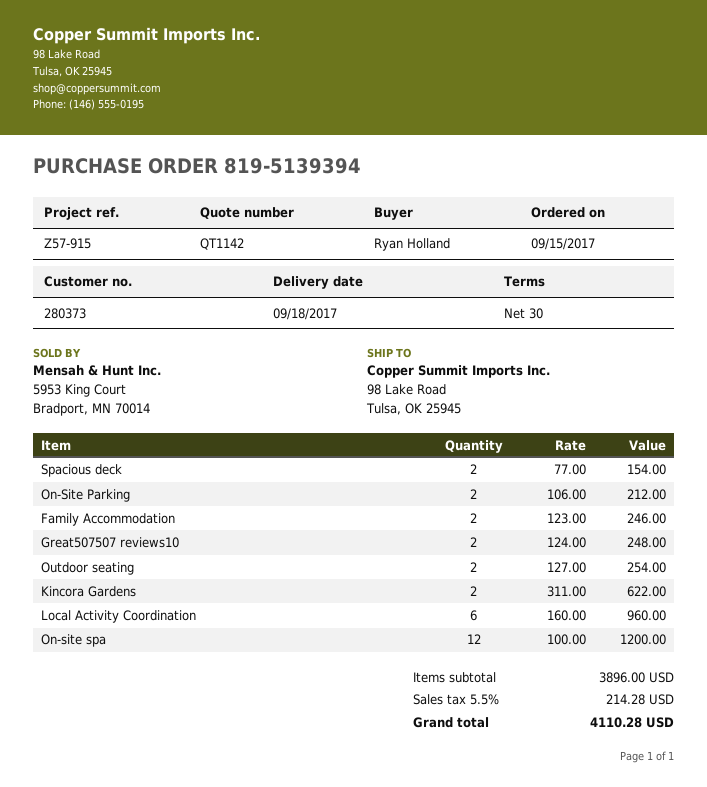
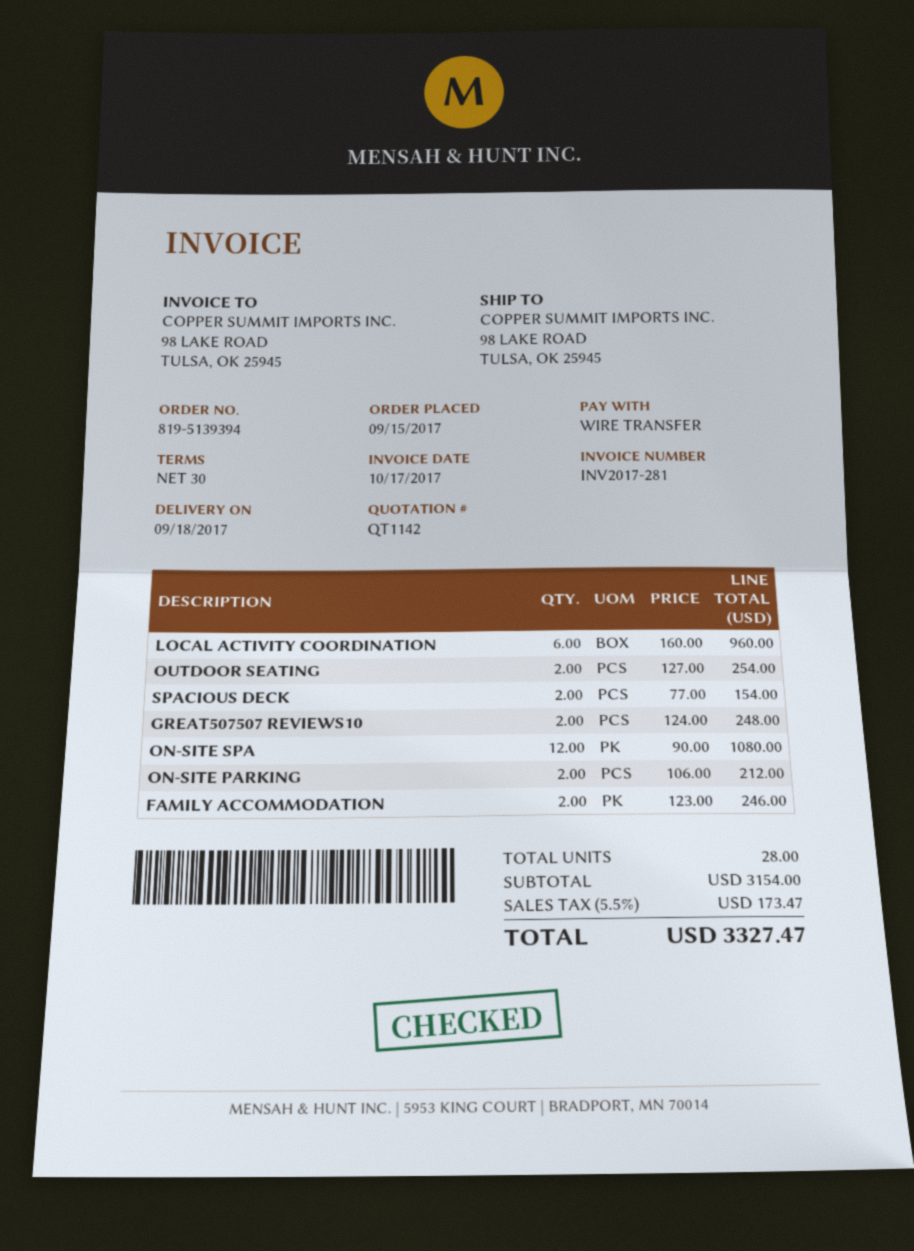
Kincora Gardens: 2 x 311.00 = 622.00 -> none
On-site spa: 12 x 100.00 = 1200.00 -> 12 x 90.00 = 1080.00
subtotal: 3896.00 -> 3154.00
tax: 5.5% = 214.28 -> 5.5% = 173.47
total: 4110.28 -> 3327.47

